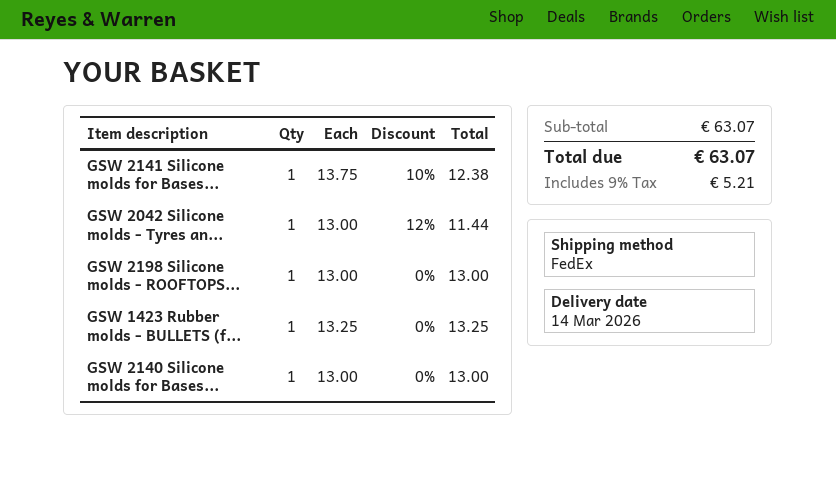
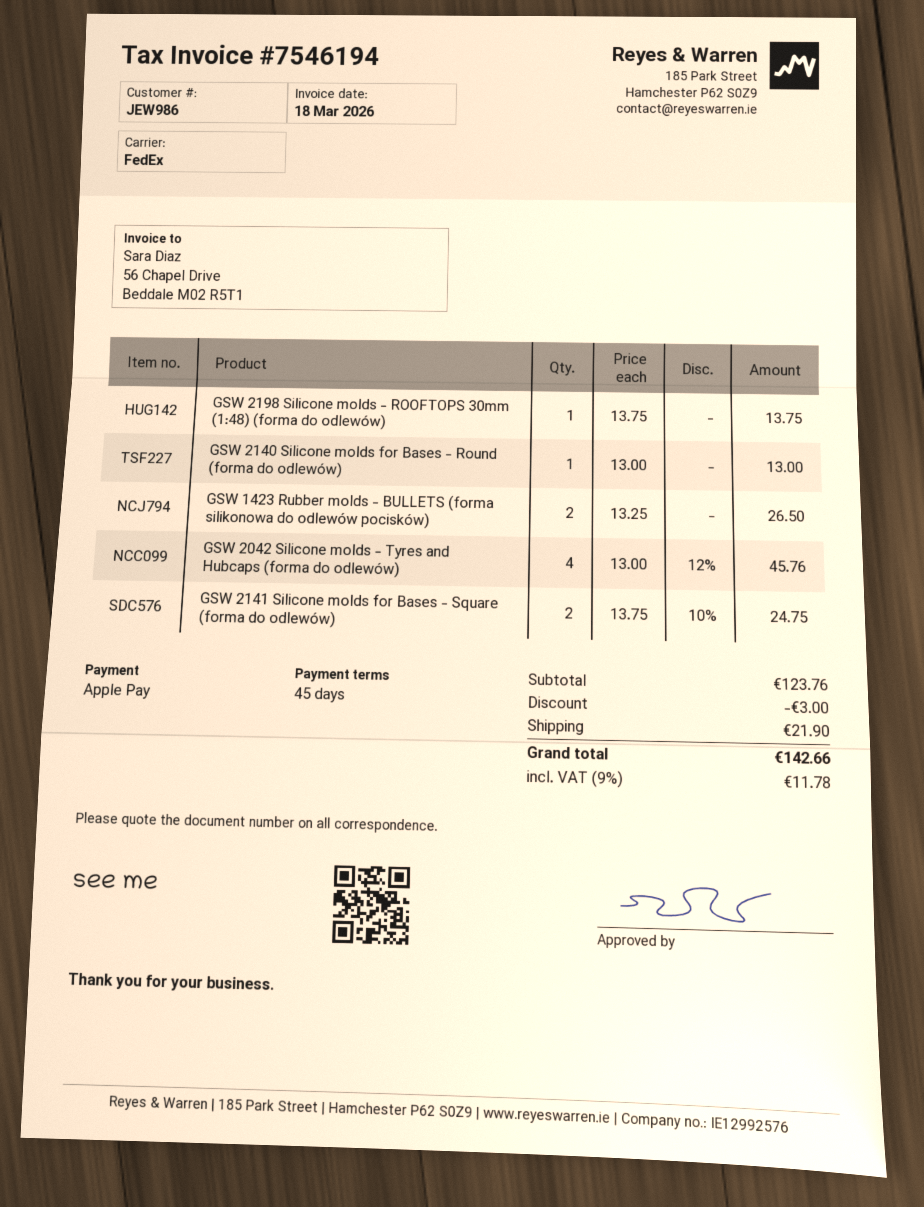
GSW 2141 Silicone molds for Bases...: 1 x 13.75 - 10% = 12.38 -> 2 x 13.75 - 10% = 24.75
GSW 2042 Silicone molds - Tyres an...: 1 x 13.00 - 12% = 11.44 -> 4 x 13.00 - 12% = 45.76
GSW 2198 Silicone molds - ROOFTOPS...: 1 x 13.00 = 13.00 -> 1 x 13.75 = 13.75
GSW 1423 Rubber molds - BULLETS (f...: 1 x 13.25 = 13.25 -> 2 x 13.25 = 26.50
subtotal: 63.07 -> 123.76
discount: none -> 3.00
shipping: none -> 21.90
tax: 9% = 5.21 -> 9% = 11.78
total: 63.07 -> 142.66

